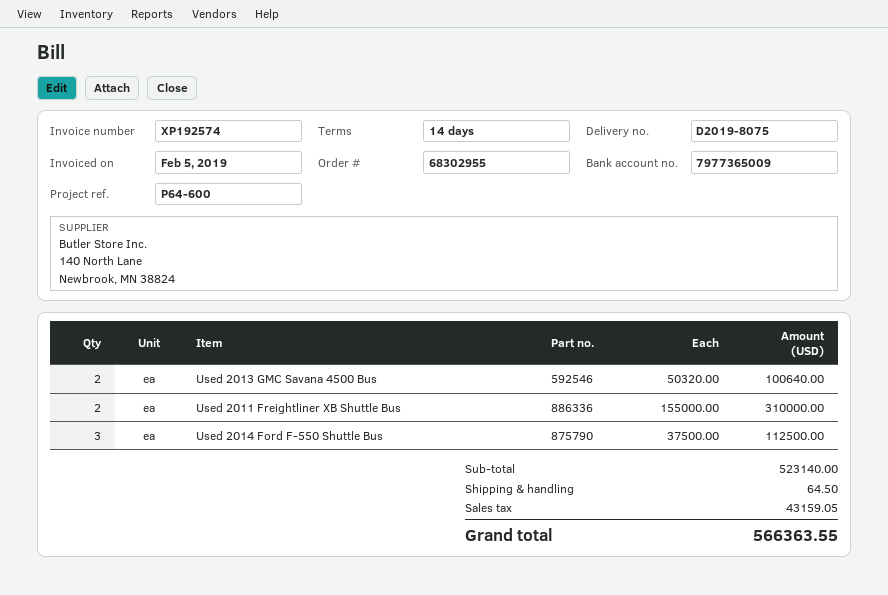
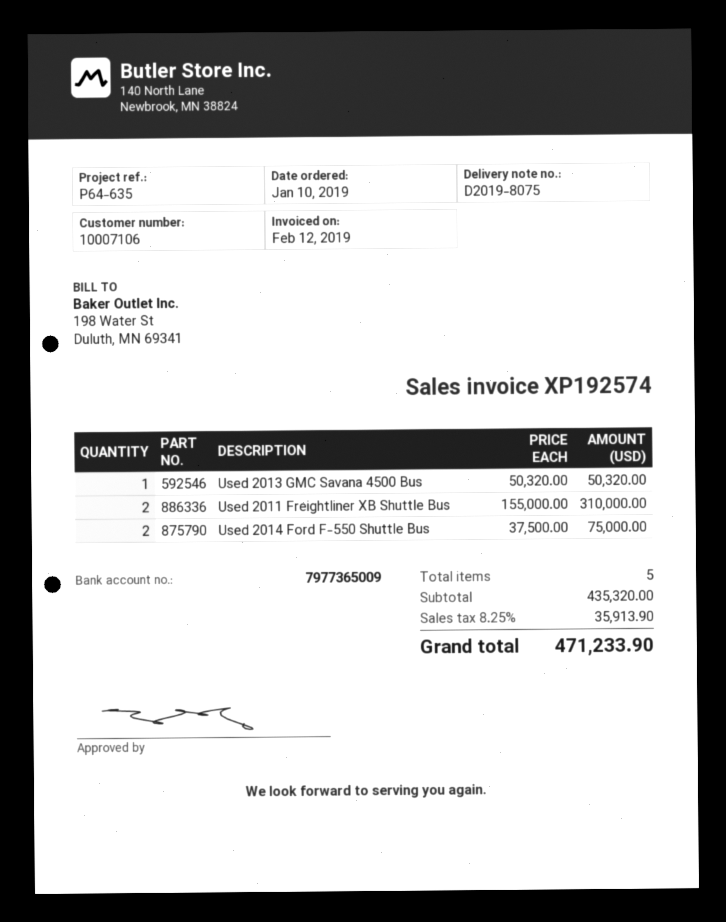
invoice date: 2019-02-05 -> 2019-02-12
reference: P64-600 -> P64-635
Used 2013 GMC Savana 4500 Bus: 2 x 50320.00 = 100640.00 -> 1 x 50320.00 = 50320.00
Used 2014 Ford F-550 Shuttle Bus: 3 x 37500.00 = 112500.00 -> 2 x 37500.00 = 75000.00
subtotal: 523140.00 -> 435320.00
shipping: 64.50 -> none
tax: 43159.05 -> 35913.90
total: 566363.55 -> 471233.90

